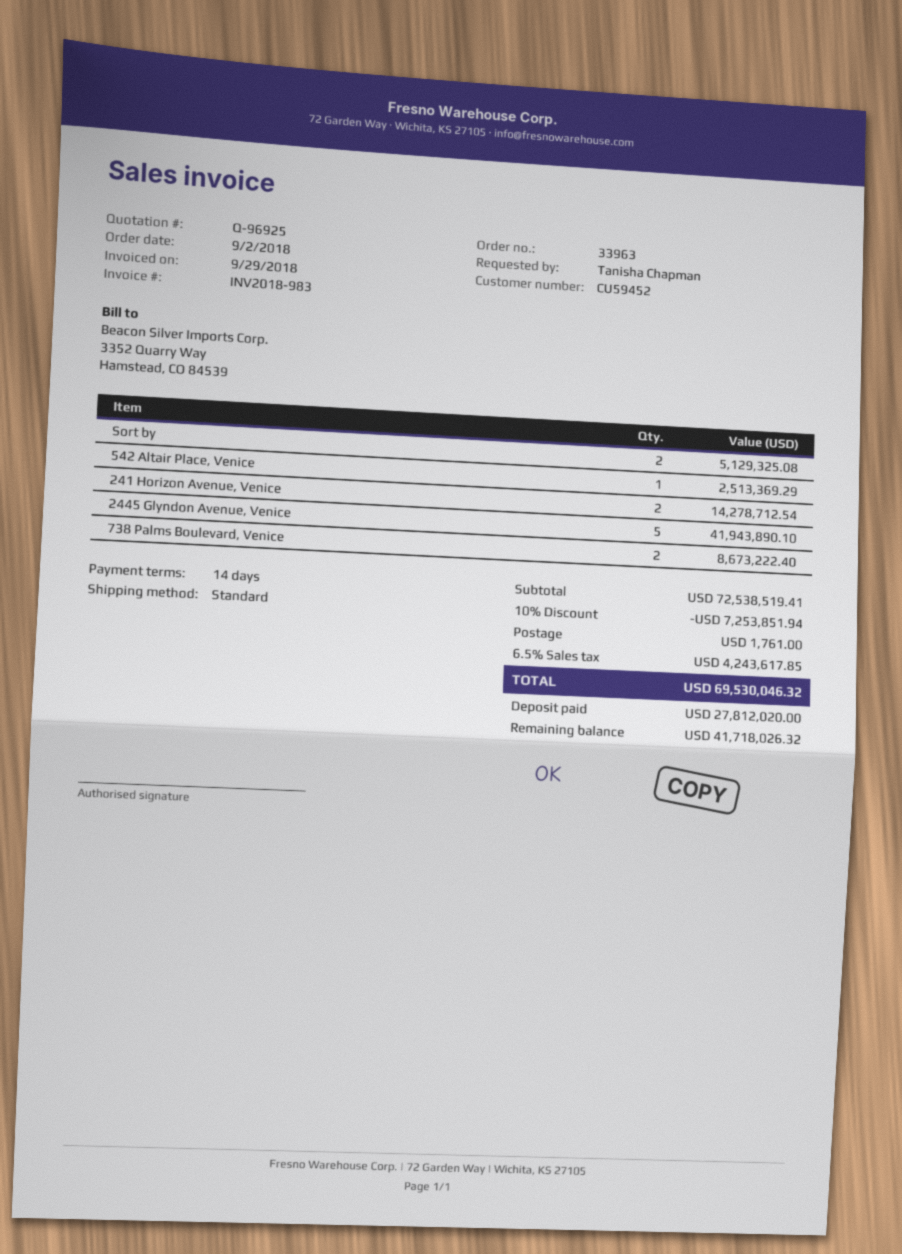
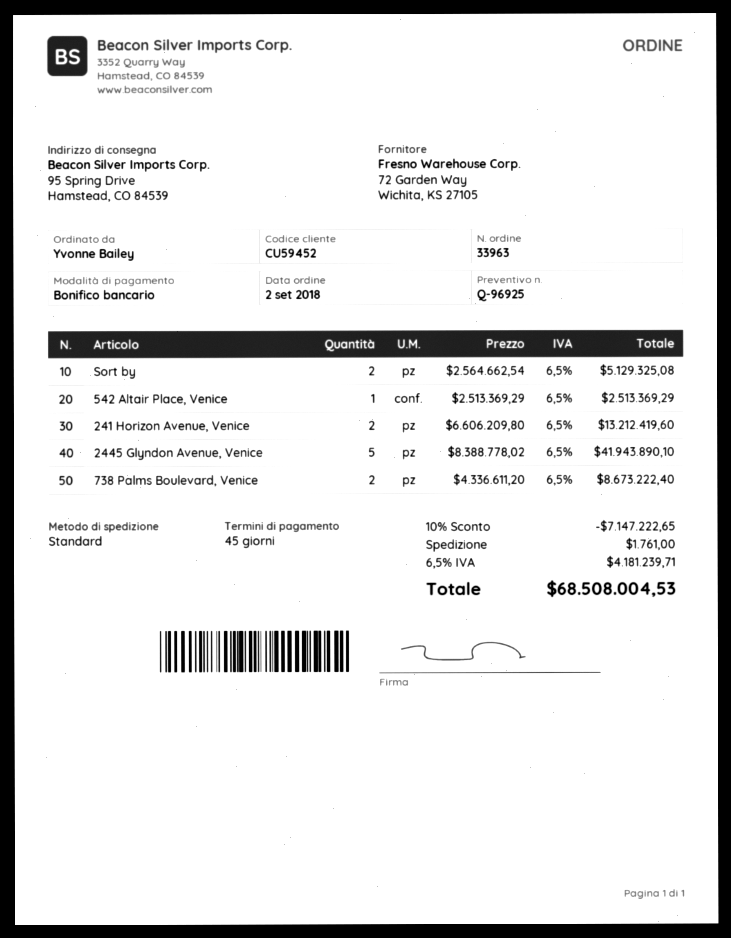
payment terms: 14 days -> 45 days
ordered by: Tanisha Chapman -> Yvonne Bailey
241 Horizon Avenue, Venice: 2 for 14278712.54 -> 2 for 13212419.60
discount: 10% = 7253851.94 -> 10% = 7147222.65
tax: 6.5% = 4243617.85 -> 6.5% = 4181239.71
total: 69530046.32 -> 68508004.53

